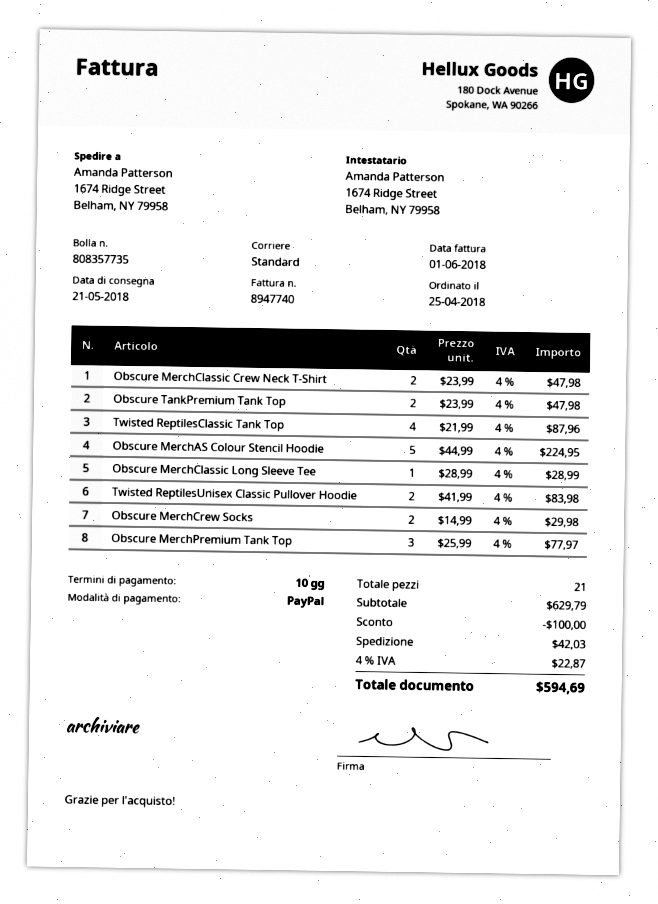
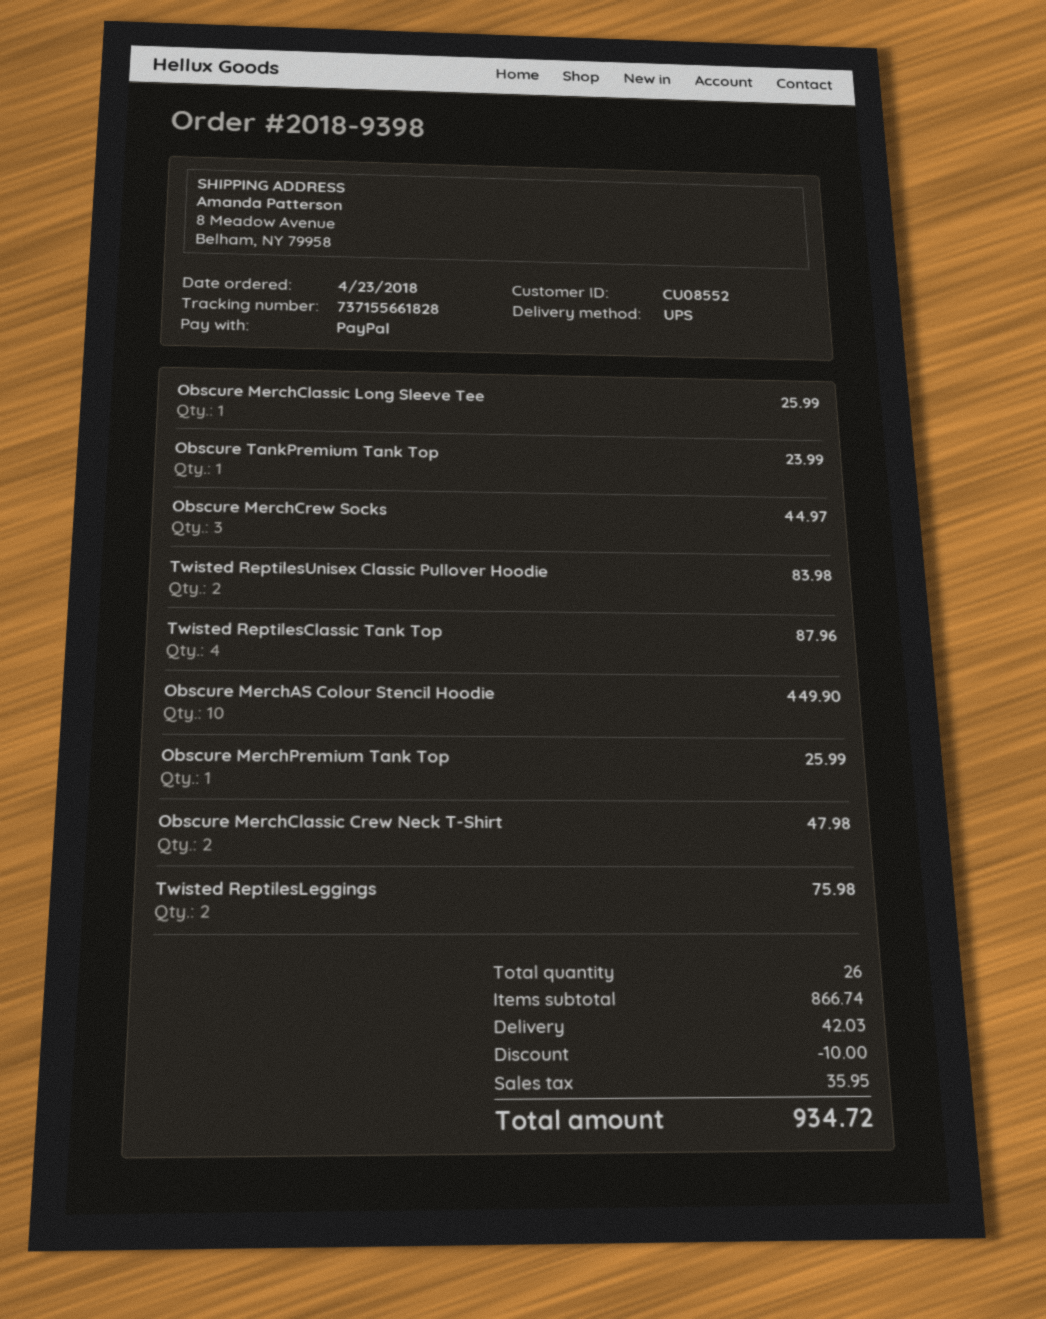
order date: 2018-04-25 -> 2018-04-23
shipping method: standard -> UPS
ship to: 1674 Ridge Street, Belham, NY 79958 -> 8 Meadow Avenue, Belham, NY 79958
Obscure TankPremium Tank Top: 2 for 47.98 -> 1 for 23.99
Obscure MerchAS Colour Stencil Hoodie: 5 for 224.95 -> 10 for 449.90
Obscure MerchClassic Long Sleeve Tee: 1 for 28.99 -> 1 for 25.99
Obscure MerchCrew Socks: 2 for 29.98 -> 3 for 44.97
Obscure MerchPremium Tank Top: 3 for 77.97 -> 1 for 25.99
Twisted ReptilesLeggings: none -> 2 for 75.98
total quantity: 21 -> 26
subtotal: 629.79 -> 866.74
discount: 100.00 -> 10.00
tax: 22.87 -> 35.95
total: 594.69 -> 934.72

